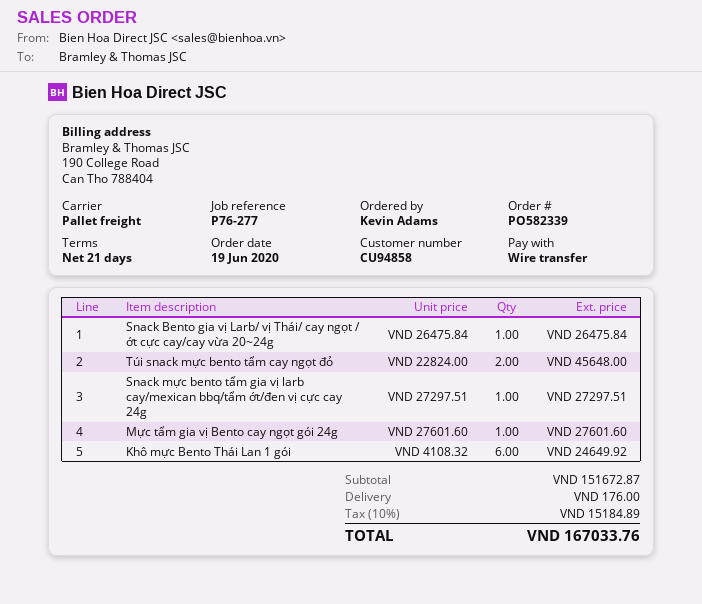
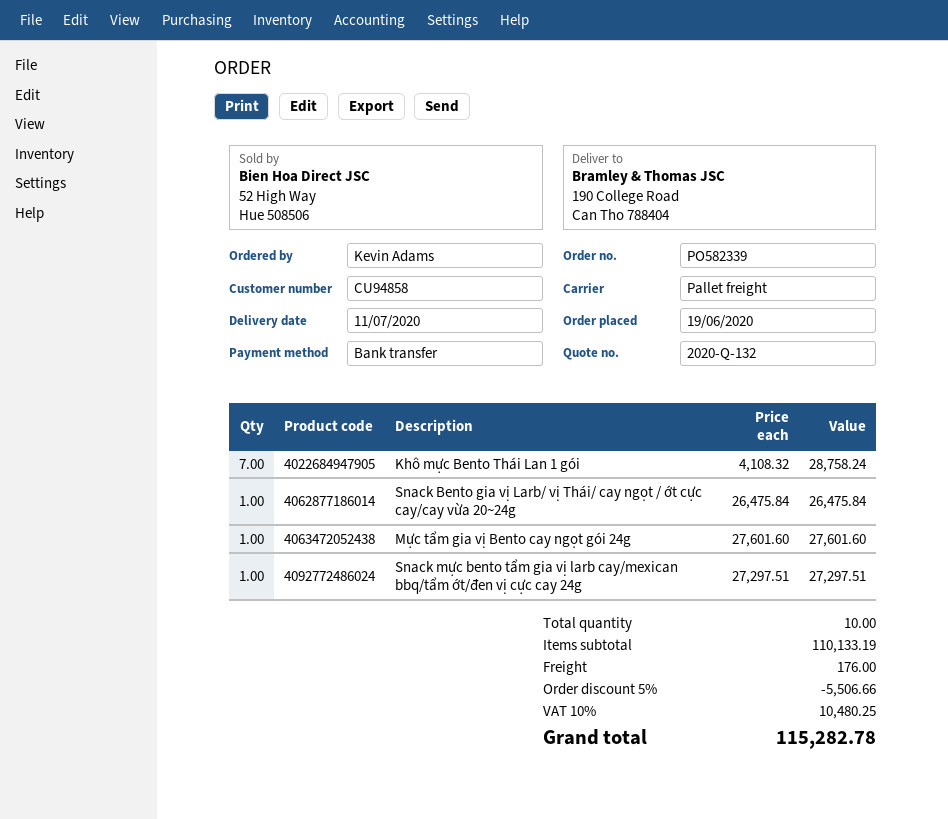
Túi snack mực bento tẩm cay ngọt đỏ: 2 x 22824.00 = 45648.00 -> none
Khô mực Bento Thái Lan 1 gói: 6 x 4108.32 = 24649.92 -> 7 x 4108.32 = 28758.24
subtotal: 151672.87 -> 110133.19
discount: none -> 5% = 5506.66
tax: 10% = 15184.89 -> 10% = 10480.25
total: 167033.76 -> 115282.78

